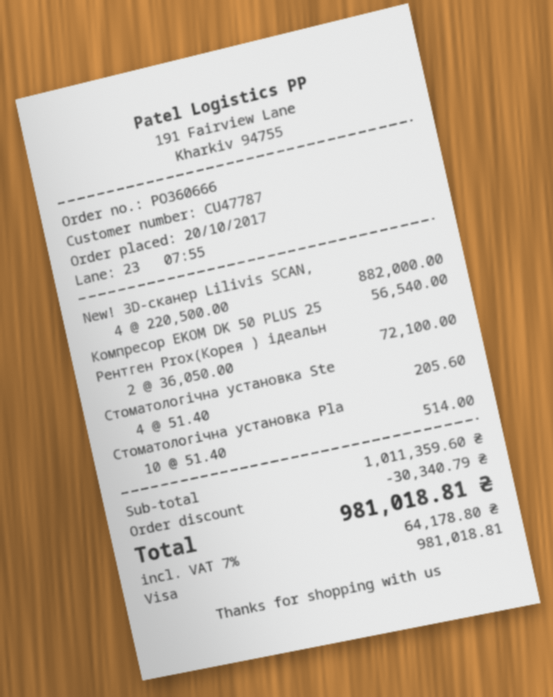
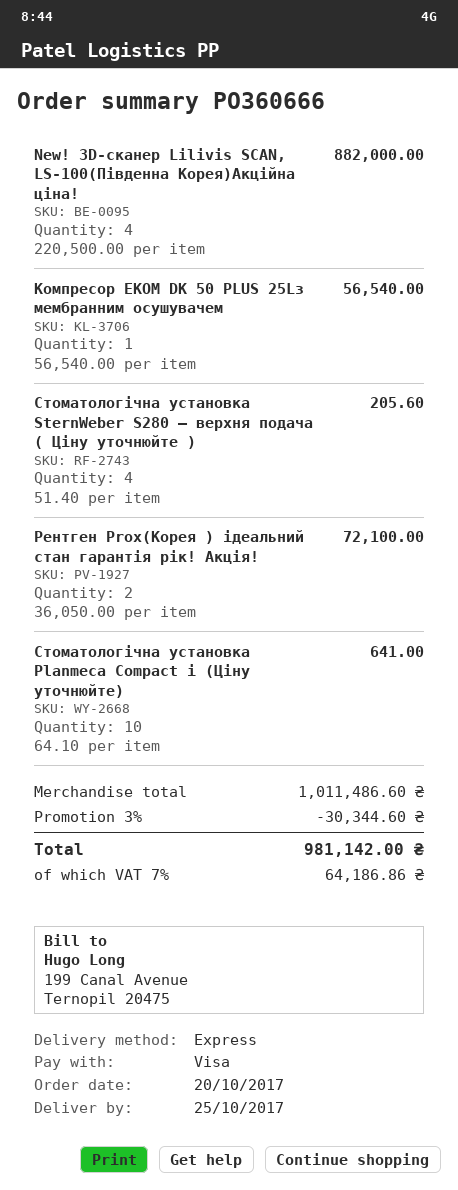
Стоматологічна установка Pla: 10 x 51.40 = 514.00 -> 10 x 64.10 = 641.00
subtotal: 1011359.60 -> 1011486.60
discount: 30340.79 -> 30344.60
tax: 7% = 64178.80 -> 7% = 64186.86
total: 981018.81 -> 981142.00

